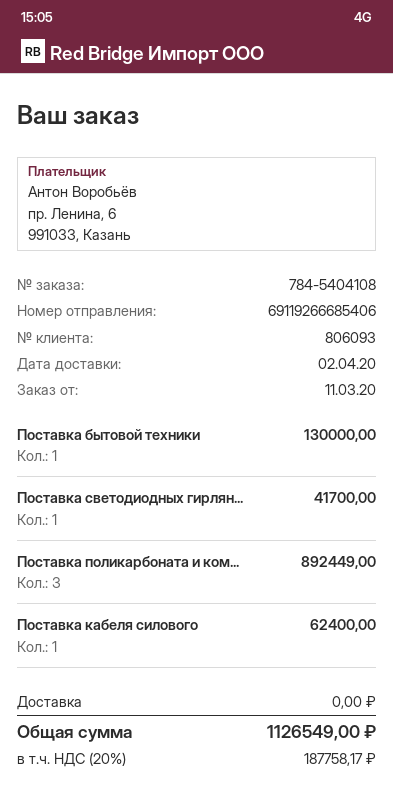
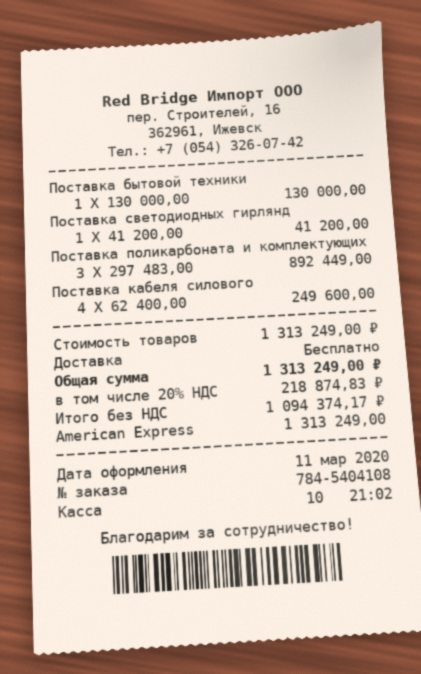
Поставка светодиодных гирлян...: 1 for 41700.00 -> 1 for 41200.00
Поставка кабеля силового: 1 for 62400.00 -> 4 for 249600.00
tax: 20% = 187758.17 -> 20% = 218874.83
total: 1126549.00 -> 1313249.00

